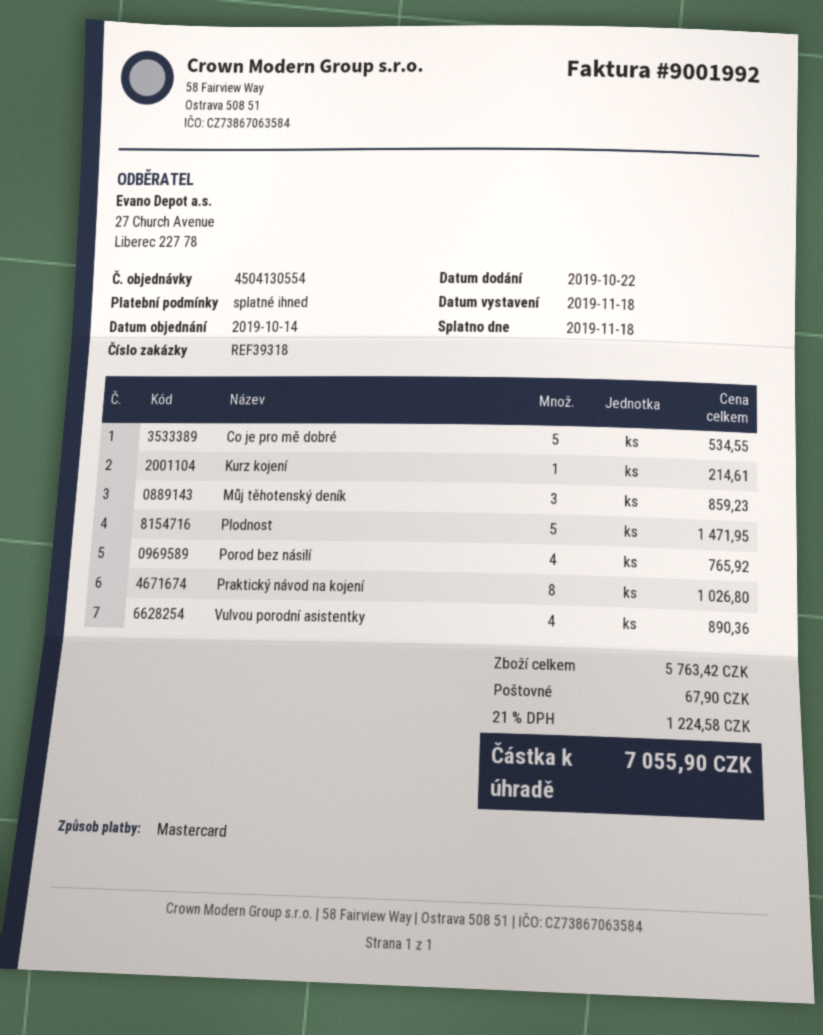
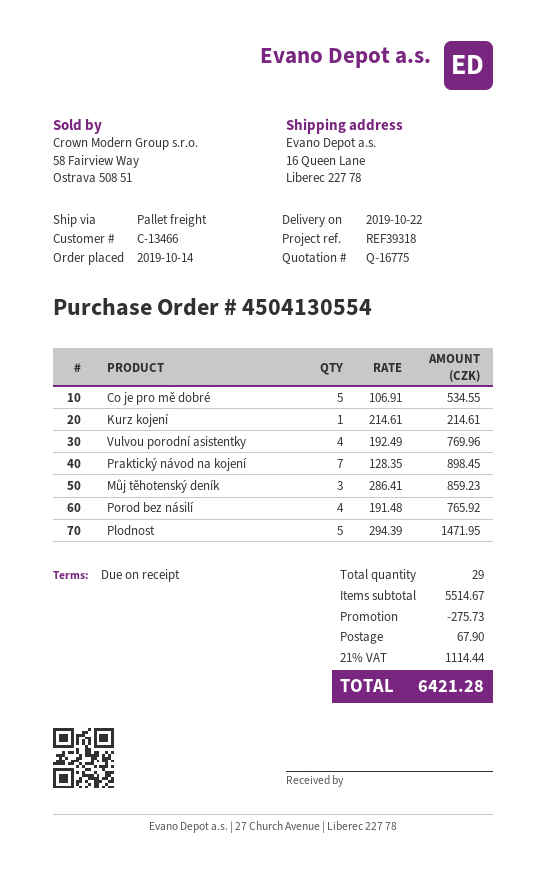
Praktický návod na kojení: 8 for 1026.80 -> 7 for 898.45
Vulvou porodní asistentky: 4 for 890.36 -> 4 for 769.96
subtotal: 5763.42 -> 5514.67
discount: none -> 275.73
tax: 21% = 1224.58 -> 21% = 1114.44
total: 7055.90 -> 6421.28

